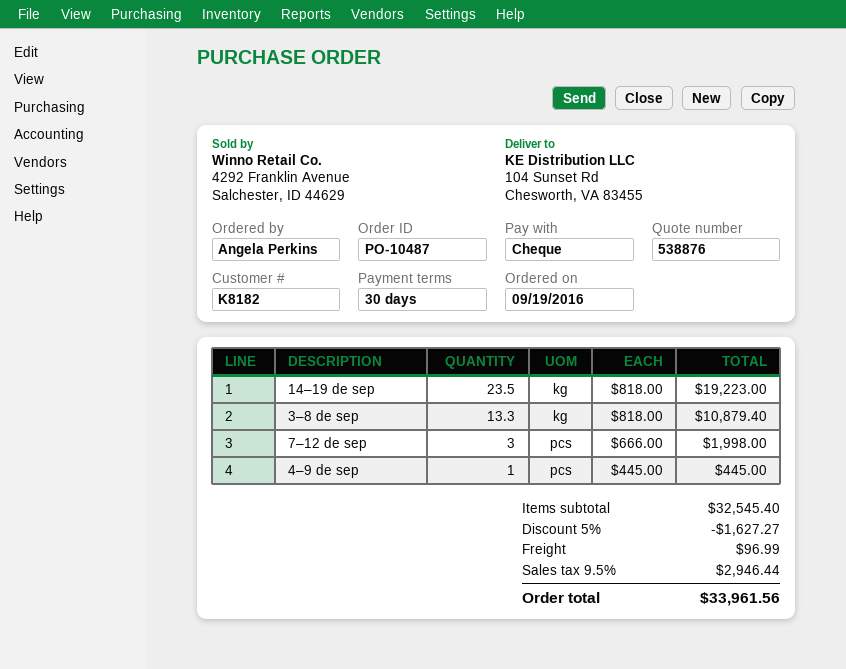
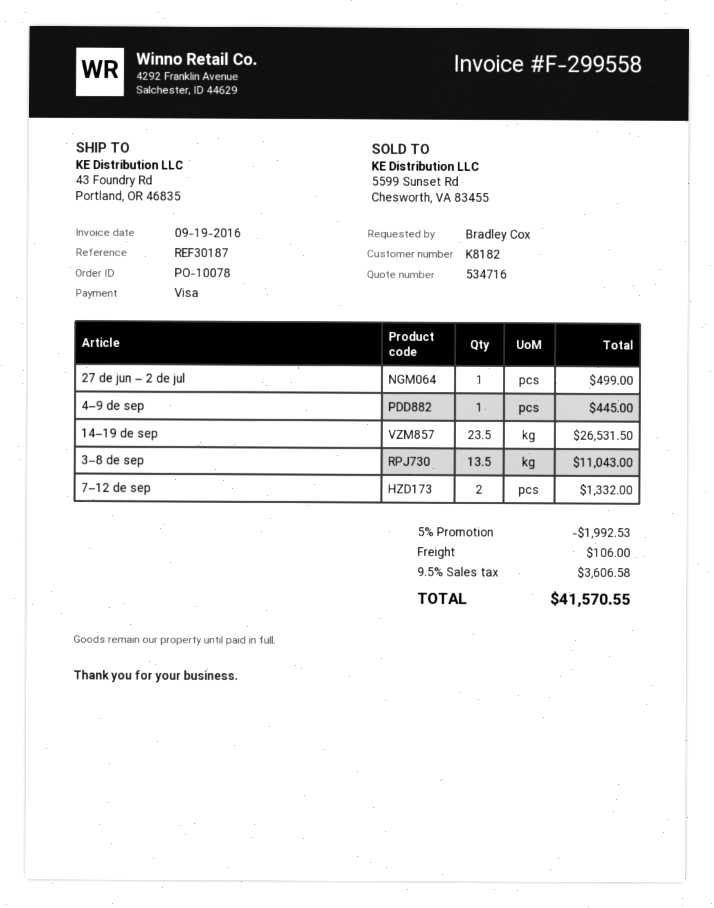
quote number: 538876 -> 534716
order number: PO-10487 -> PO-10078
ordered by: Angela Perkins -> Bradley Cox
payment method: cheque -> Visa
ship to: 104 Sunset Rd, Chesworth, VA 83455 -> 43 Foundry Rd, Portland, OR 46835
14–19 de sep: 23.5 for 19223.00 -> 23.5 for 26531.50
3–8 de sep: 13.3 for 10879.40 -> 13.5 for 11043.00
7–12 de sep: 3 for 1998.00 -> 2 for 1332.00
27 de jun – 2 de jul: none -> 1 for 499.00
discount: 5% = 1627.27 -> 5% = 1992.53
shipping: 96.99 -> 106.00
tax: 9.5% = 2946.44 -> 9.5% = 3606.58
total: 33961.56 -> 41570.55

